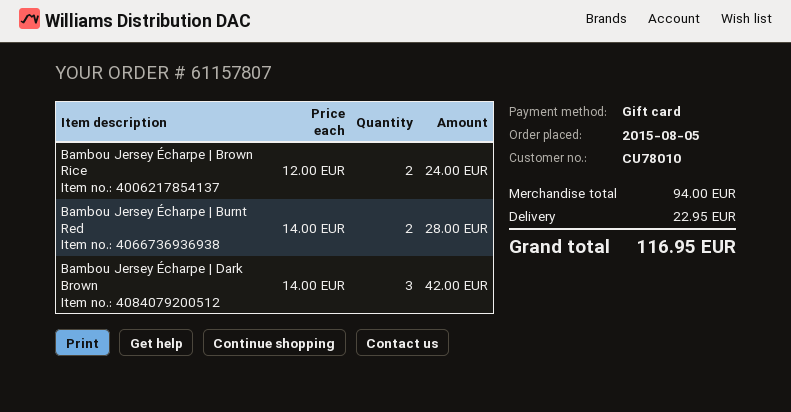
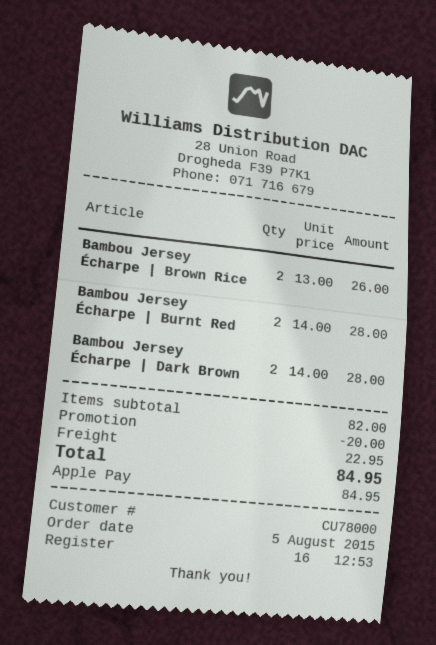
customer number: CU78010 -> CU78000
payment method: gift card -> Apple Pay
Bambou Jersey Écharpe | Brown Rice: 2 x 12.00 = 24.00 -> 2 x 13.00 = 26.00
Bambou Jersey Écharpe | Dark Brown: 3 x 14.00 = 42.00 -> 2 x 14.00 = 28.00
subtotal: 94.00 -> 82.00
discount: none -> 20.00
total: 116.95 -> 84.95

